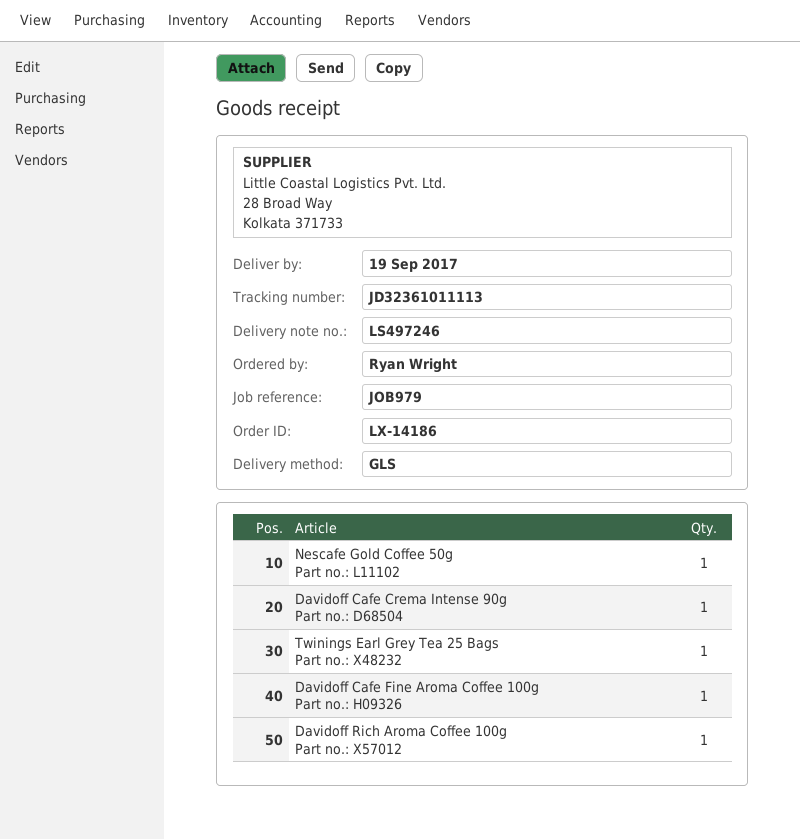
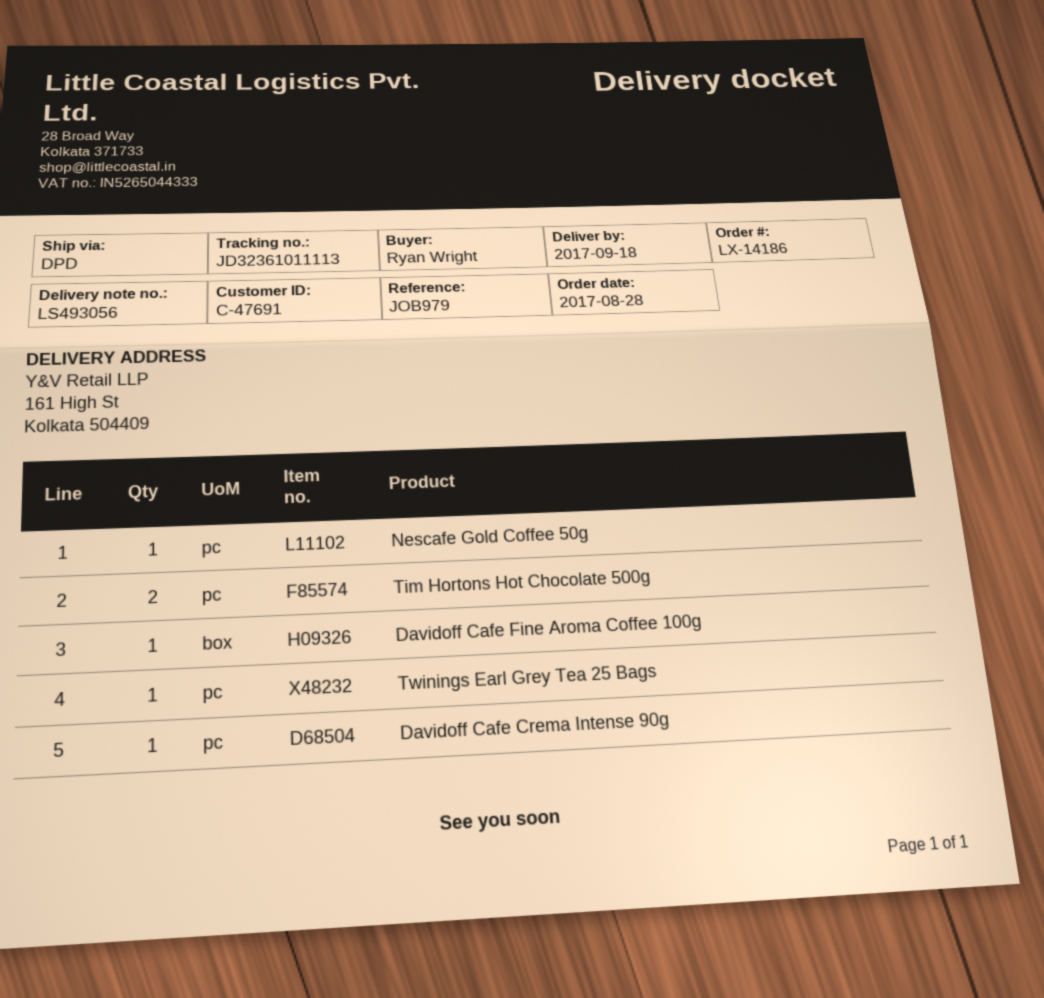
delivery note number: LS497246 -> LS493056
delivery date: 2017-09-19 -> 2017-09-18
shipping method: GLS -> DPD
Davidoff Rich Aroma Coffee 100g: 1 -> none
Tim Hortons Hot Chocolate 500g: none -> 2

